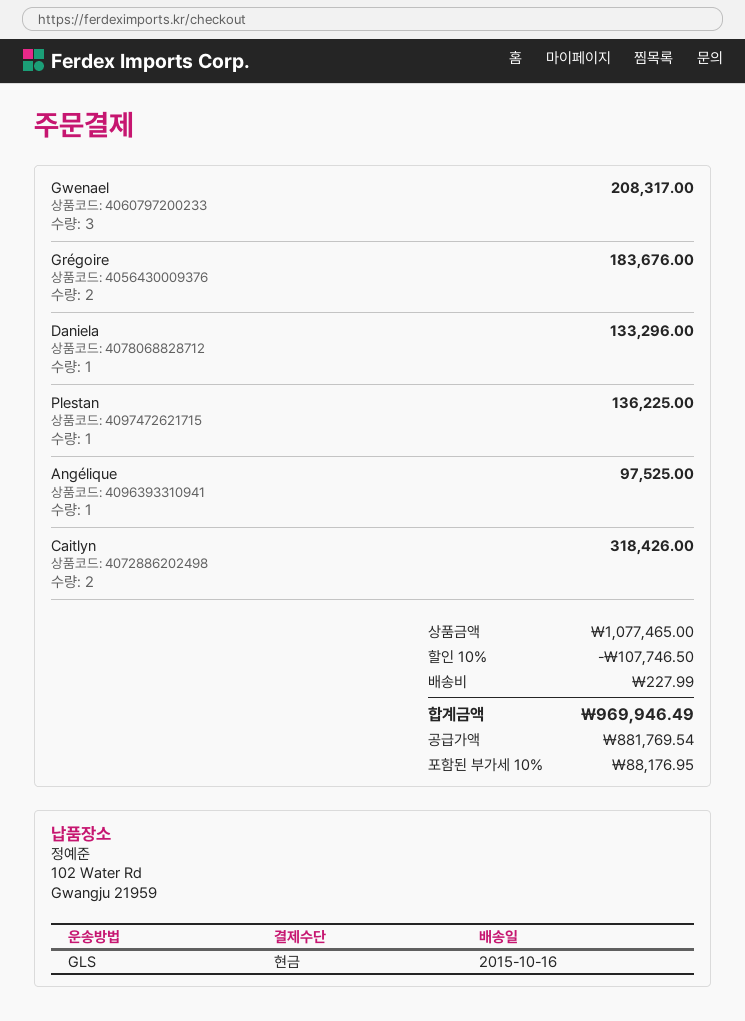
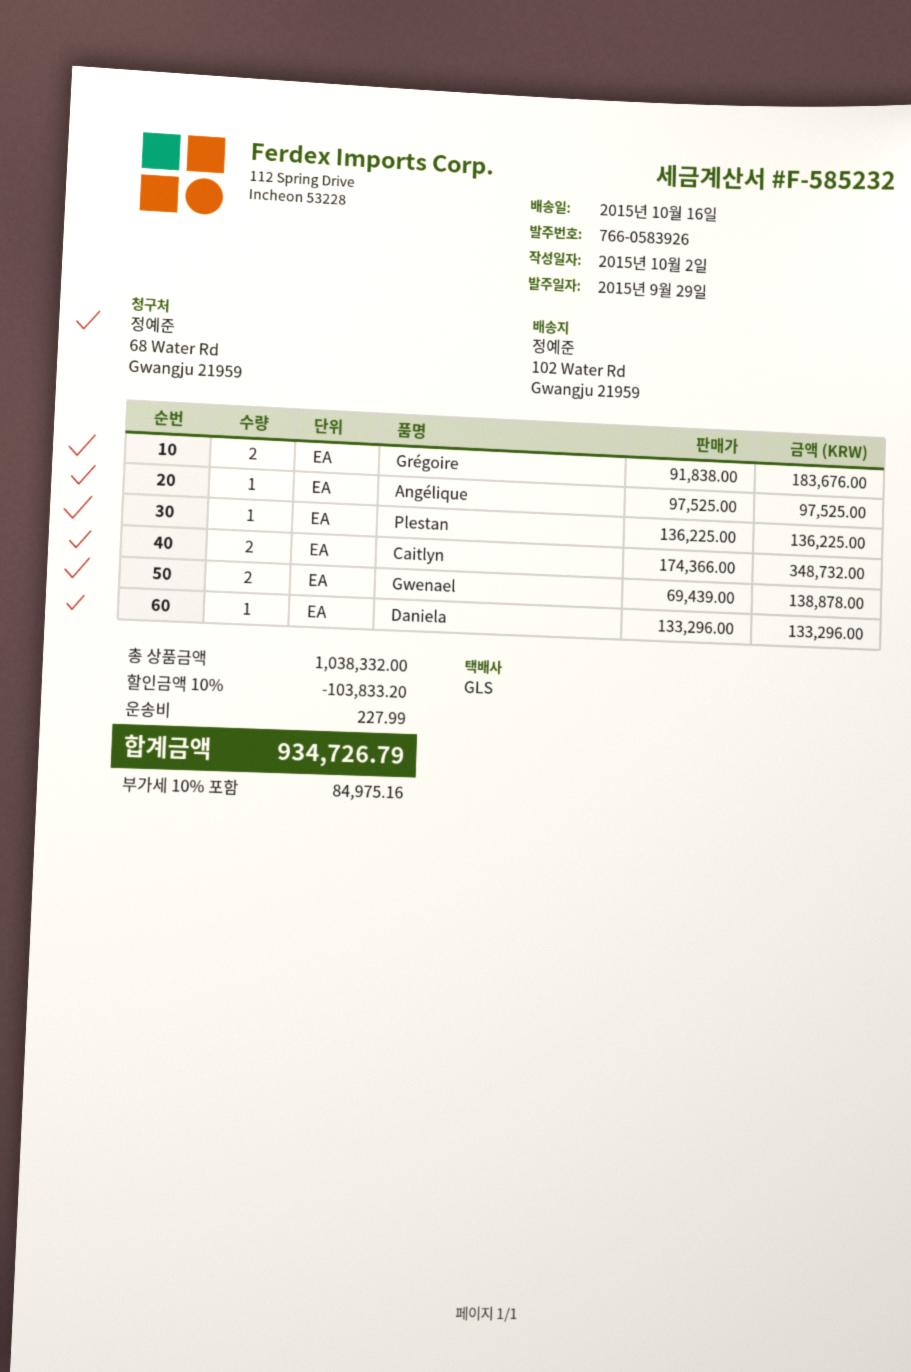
Gwenael: 3 for 208317.00 -> 2 for 138878.00
Caitlyn: 2 for 318426.00 -> 2 for 348732.00
subtotal: 1077465.00 -> 1038332.00
discount: 10% = 107746.50 -> 10% = 103833.20
tax: 10% = 88176.95 -> 10% = 84975.16
total: 969946.49 -> 934726.79

